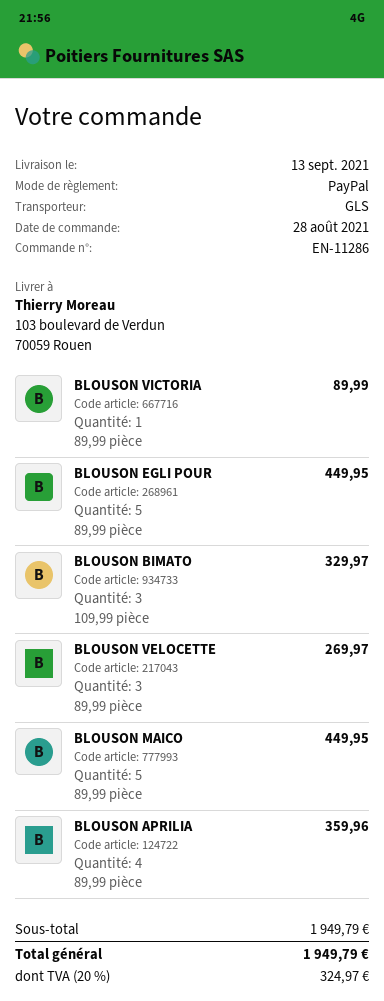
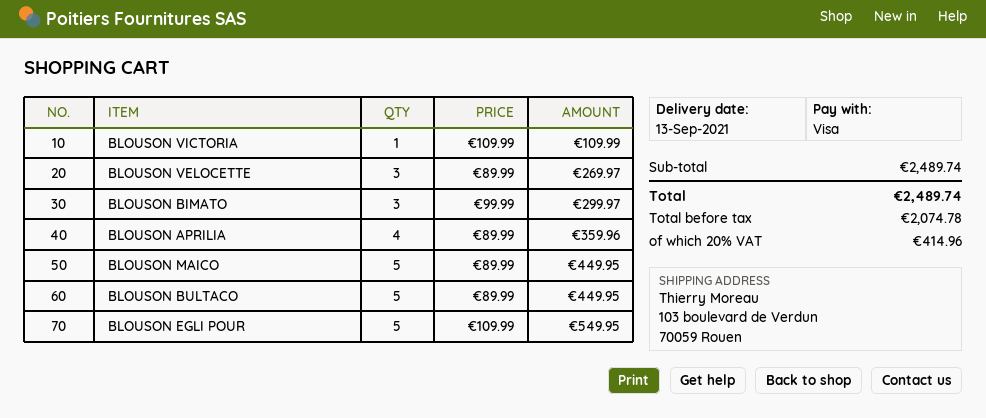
payment method: PayPal -> Visa
BLOUSON VICTORIA: 1 x 89.99 = 89.99 -> 1 x 109.99 = 109.99
BLOUSON EGLI POUR: 5 x 89.99 = 449.95 -> 5 x 109.99 = 549.95
BLOUSON BIMATO: 3 x 109.99 = 329.97 -> 3 x 99.99 = 299.97
BLOUSON BULTACO: none -> 5 x 89.99 = 449.95
subtotal: 1949.79 -> 2489.74
tax: 20% = 324.97 -> 20% = 414.96
total: 1949.79 -> 2489.74

